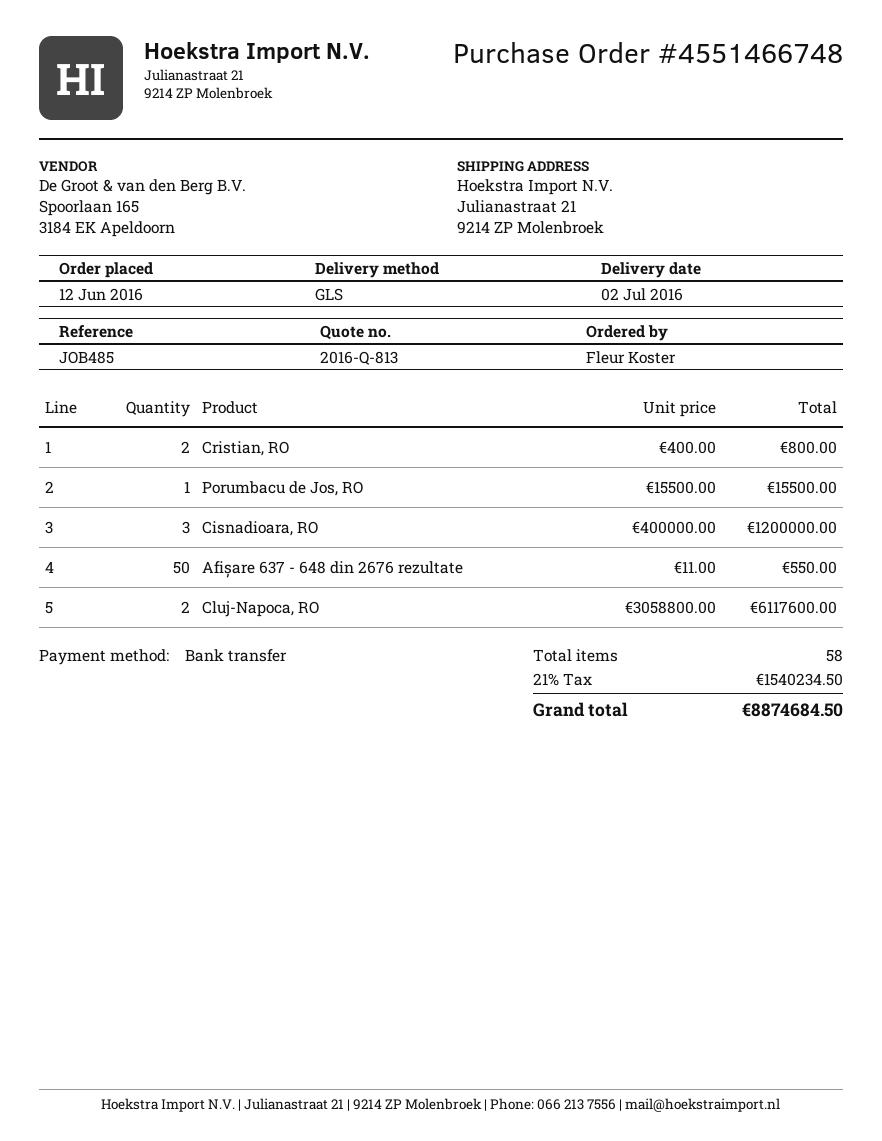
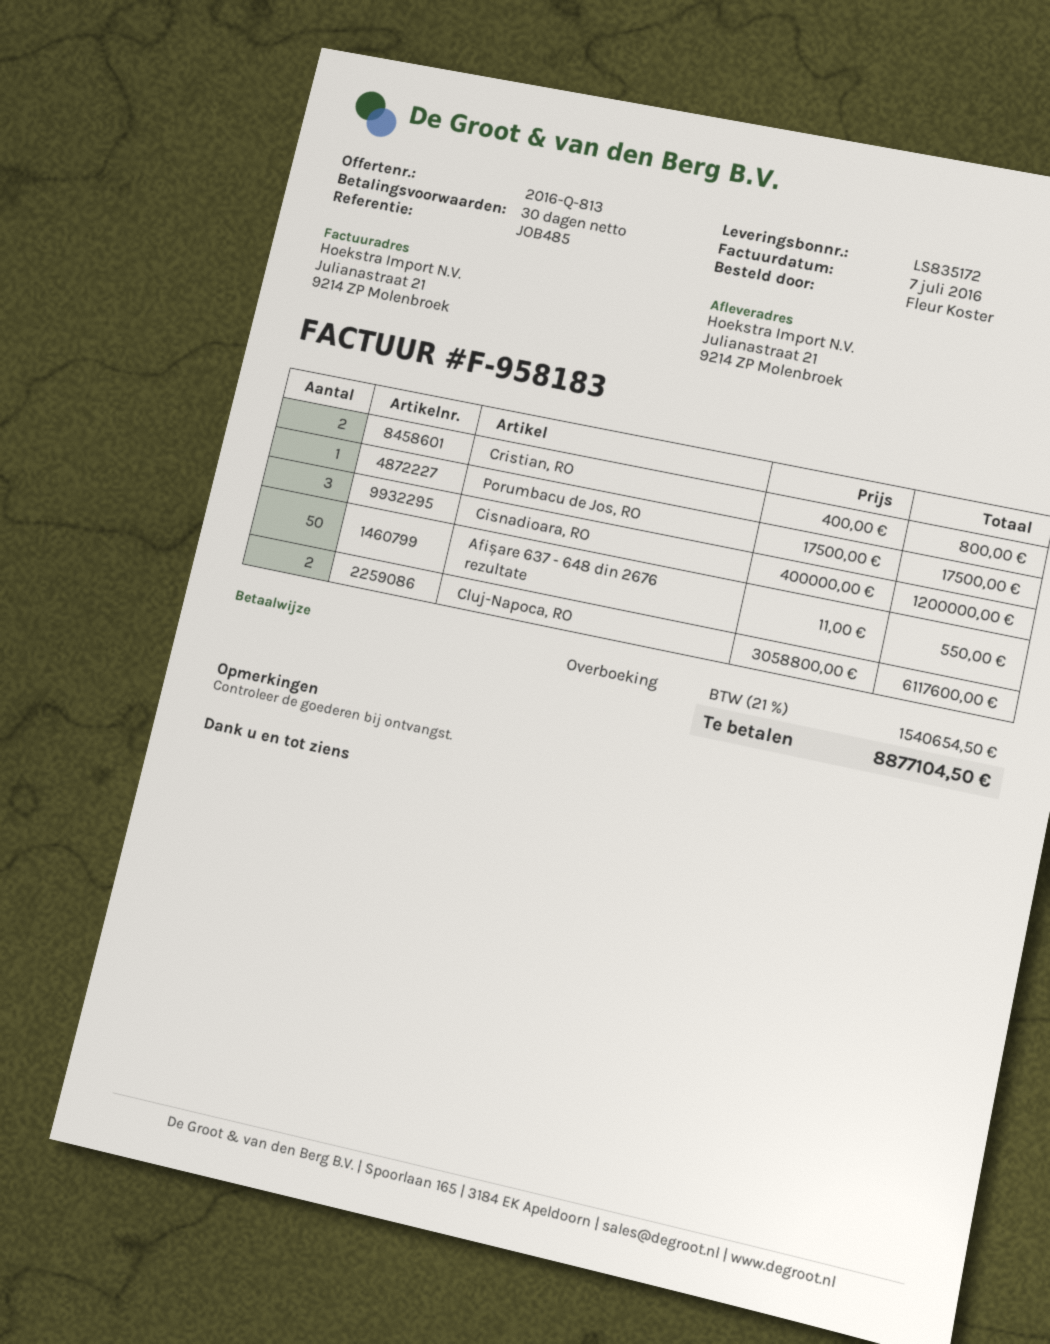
Porumbacu de Jos, RO: 1 x 15500.00 = 15500.00 -> 1 x 17500.00 = 17500.00
tax: 21% = 1540234.50 -> 21% = 1540654.50
total: 8874684.50 -> 8877104.50

